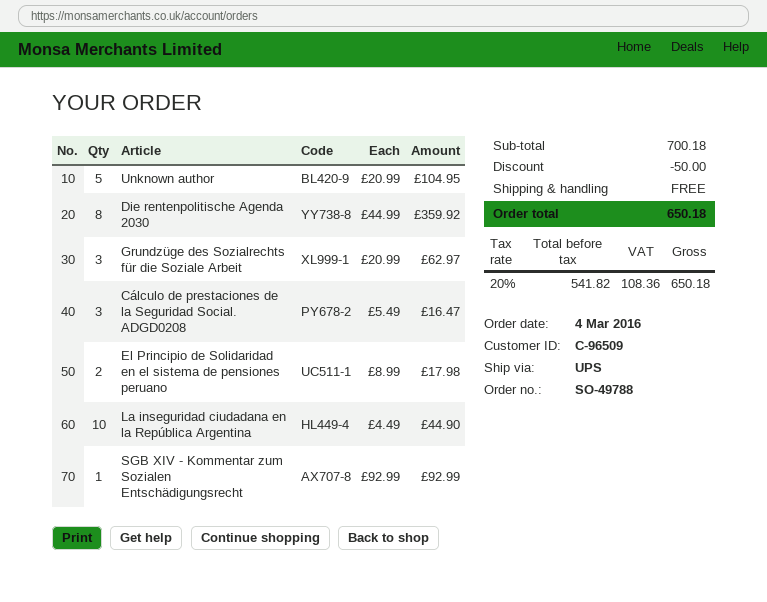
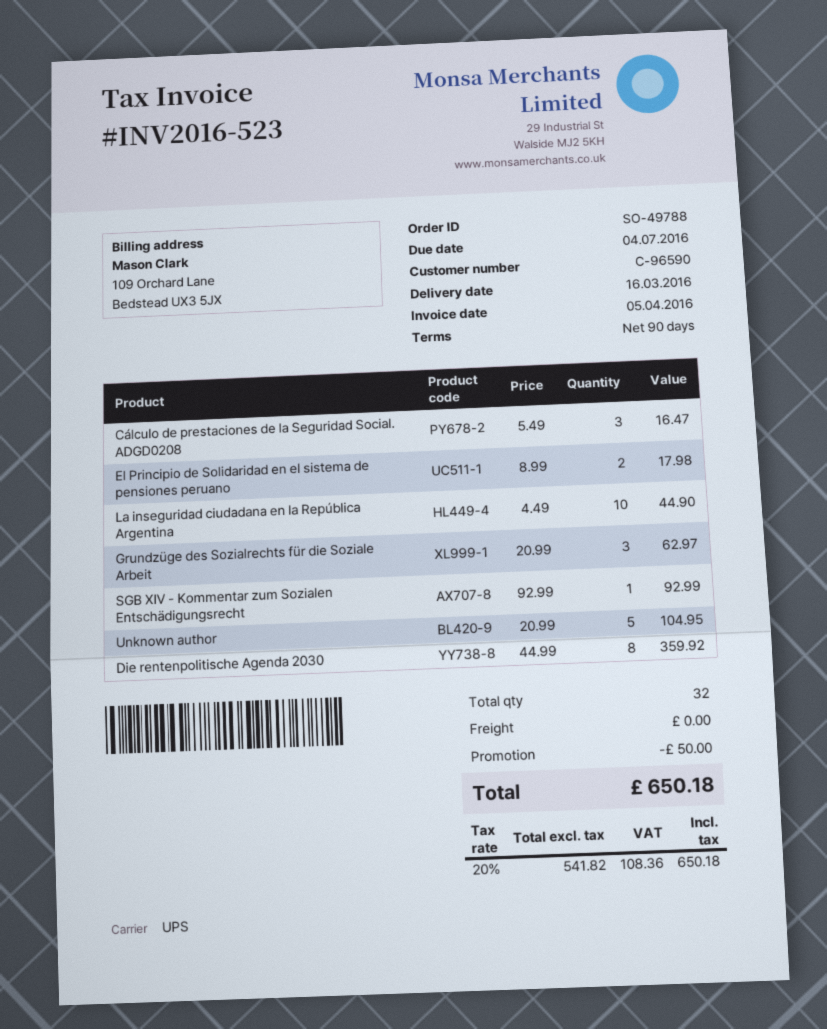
customer number: C-96509 -> C-96590

